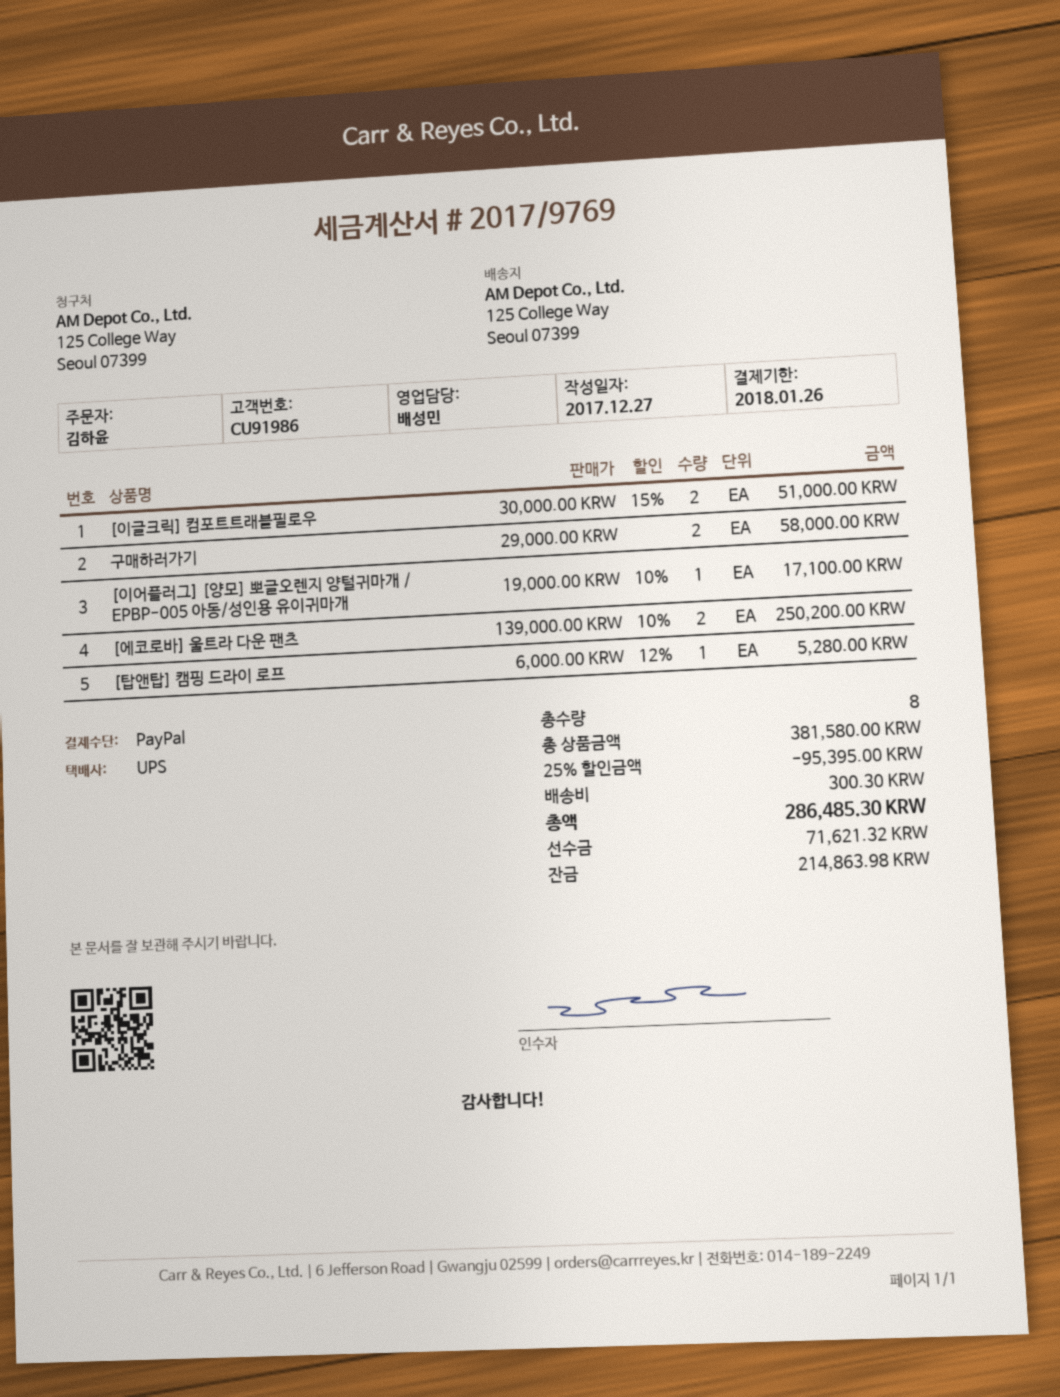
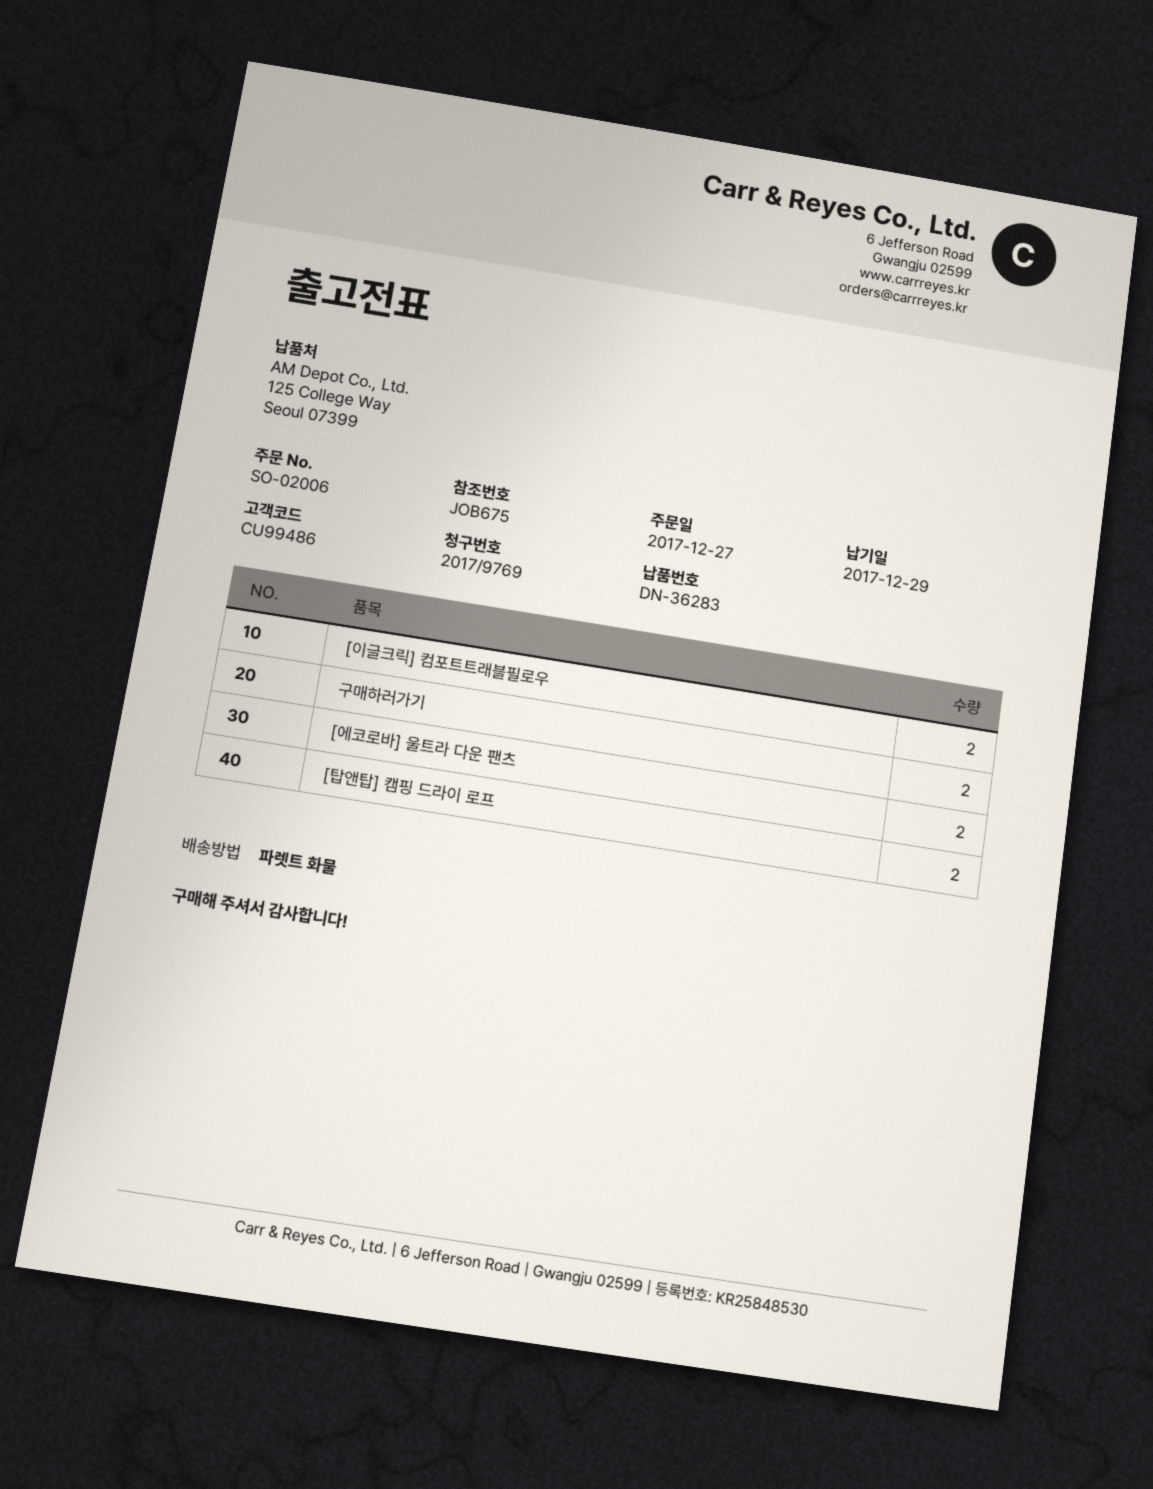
customer number: CU91986 -> CU99486
shipping method: UPS -> pallet freight
[이어플러그] [양모] 뽀글오렌지 양털귀마개 / EPBP-005 아동/성인용 유이귀마개: 1 -> none
[탑앤탑] 캠핑 드라이 로프: 1 -> 2

